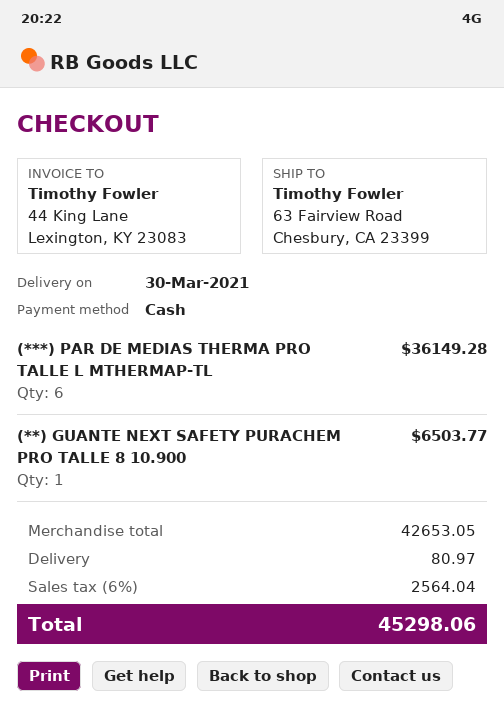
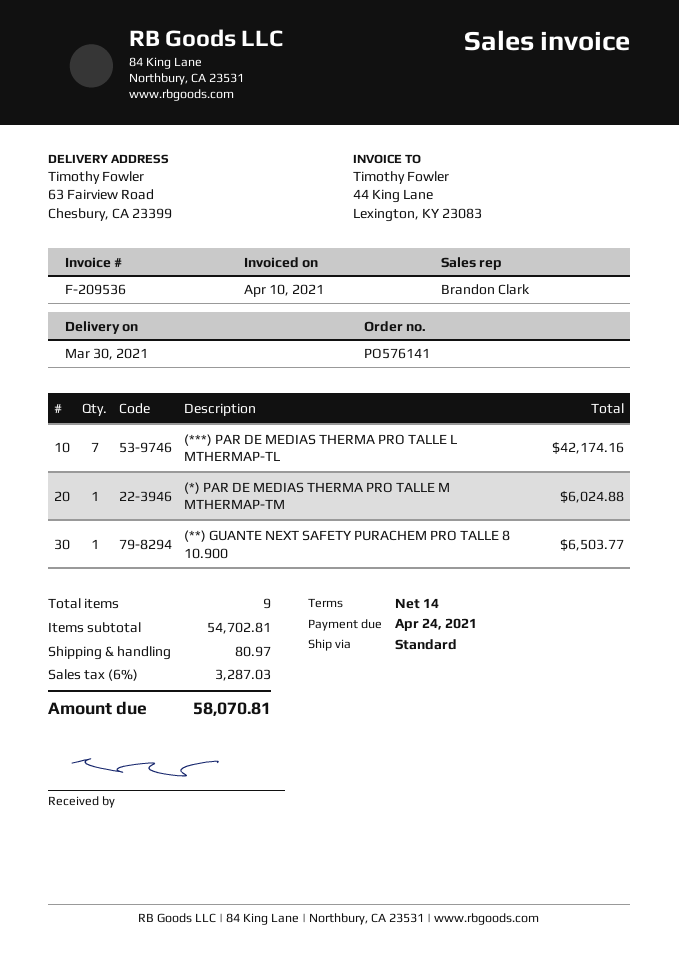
(***) PAR DE MEDIAS THERMA PRO TALLE L MTHERMAP-TL: 6 for 36149.28 -> 7 for 42174.16
(*) PAR DE MEDIAS THERMA PRO TALLE M MTHERMAP-TM: none -> 1 for 6024.88
subtotal: 42653.05 -> 54702.81
tax: 6% = 2564.04 -> 6% = 3287.03
total: 45298.06 -> 58070.81

